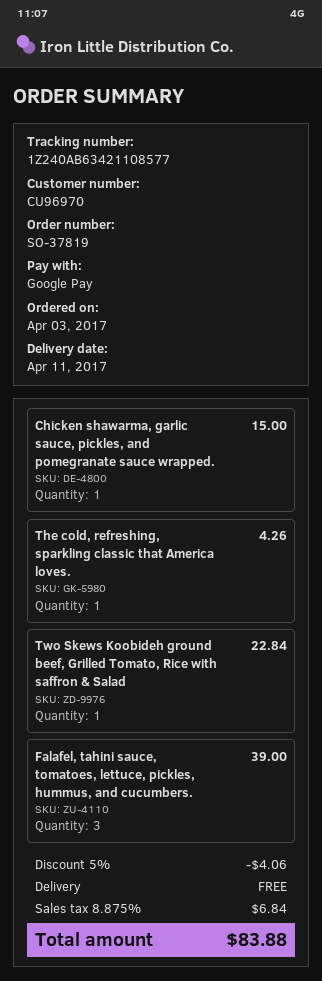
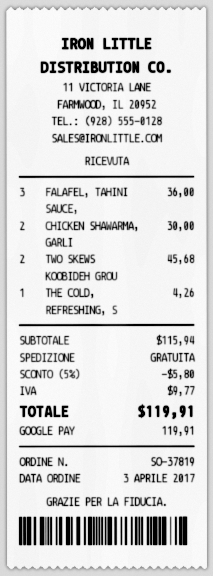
Chicken shawarma, garlic sauce, pickles, and pomegranate sauce wrapped.: 1 for 15.00 -> 2 for 30.00
Two Skews Koobideh ground beef, Grilled Tomato, Rice with saffron & Salad: 1 for 22.84 -> 2 for 45.68
Falafel, tahini sauce, tomatoes, lettuce, pickles, hummus, and cucumbers.: 3 for 39.00 -> 3 for 36.00
discount: 5% = 4.06 -> 5% = 5.80
tax: 6.84 -> 9.77
total: 83.88 -> 119.91

